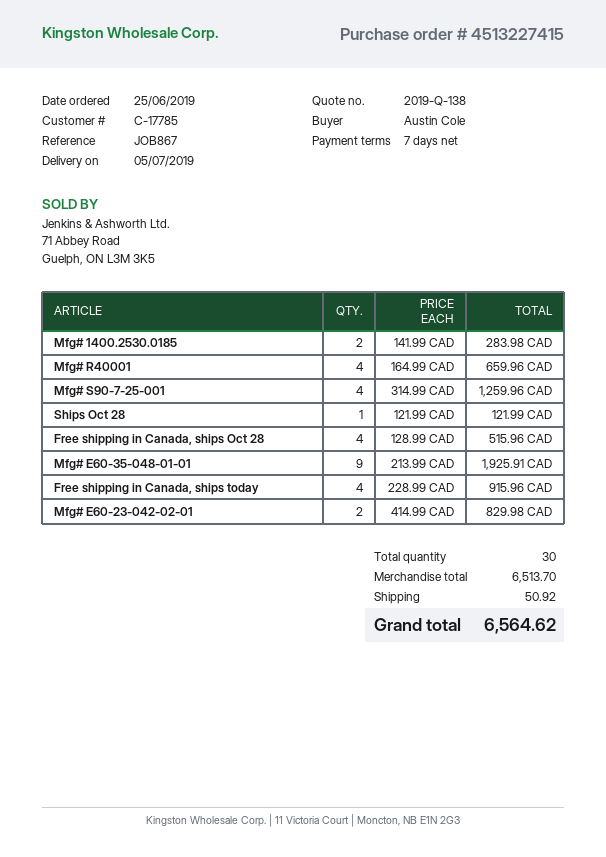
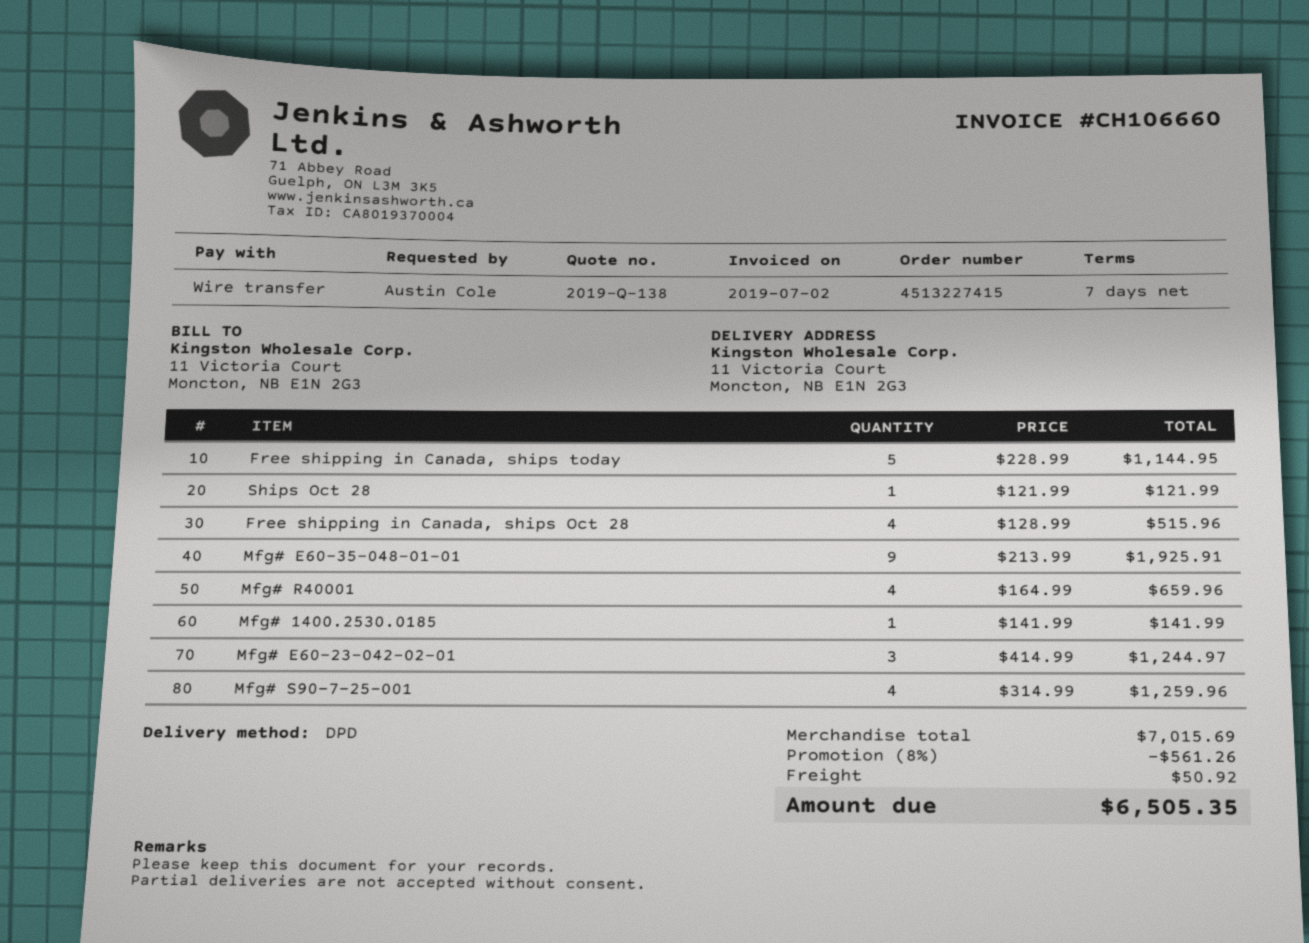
Mfg# 1400.2530.0185: 2 x 141.99 = 283.98 -> 1 x 141.99 = 141.99
Free shipping in Canada, ships today: 4 x 228.99 = 915.96 -> 5 x 228.99 = 1144.95
Mfg# E60-23-042-02-01: 2 x 414.99 = 829.98 -> 3 x 414.99 = 1244.97
subtotal: 6513.70 -> 7015.69
discount: none -> 8% = 561.26
total: 6564.62 -> 6505.35

